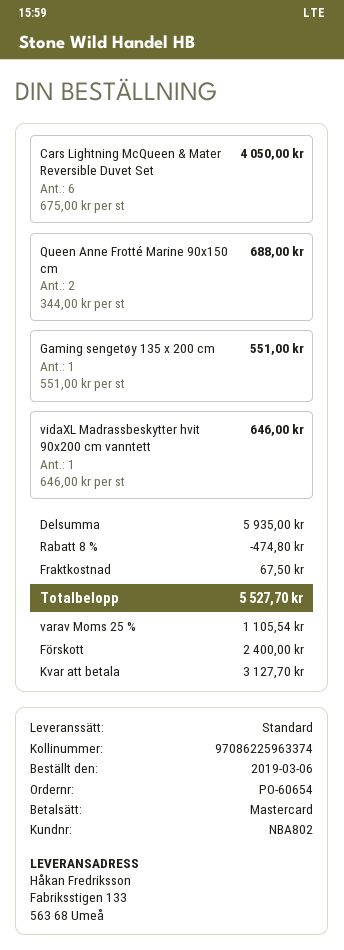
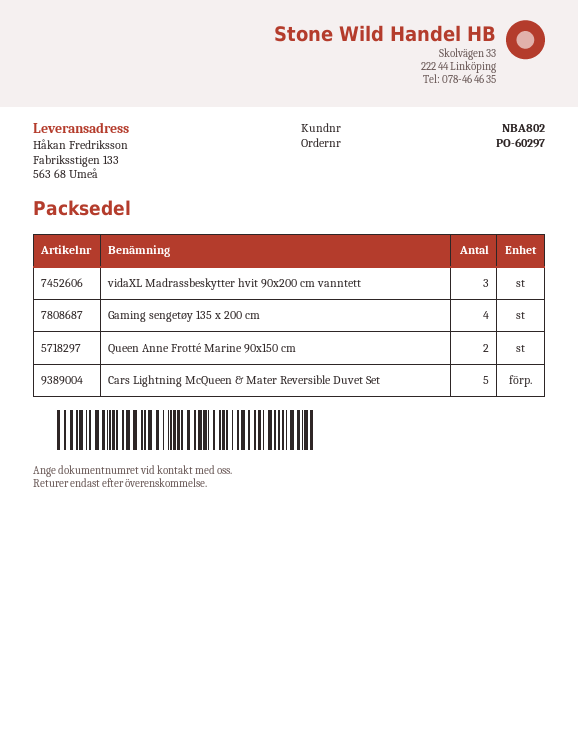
order number: PO-60654 -> PO-60297
Cars Lightning McQueen & Mater Reversible Duvet Set: 6 -> 5
Gaming sengetøy 135 x 200 cm: 1 -> 4
vidaXL Madrassbeskytter hvit 90x200 cm vanntett: 1 -> 3

